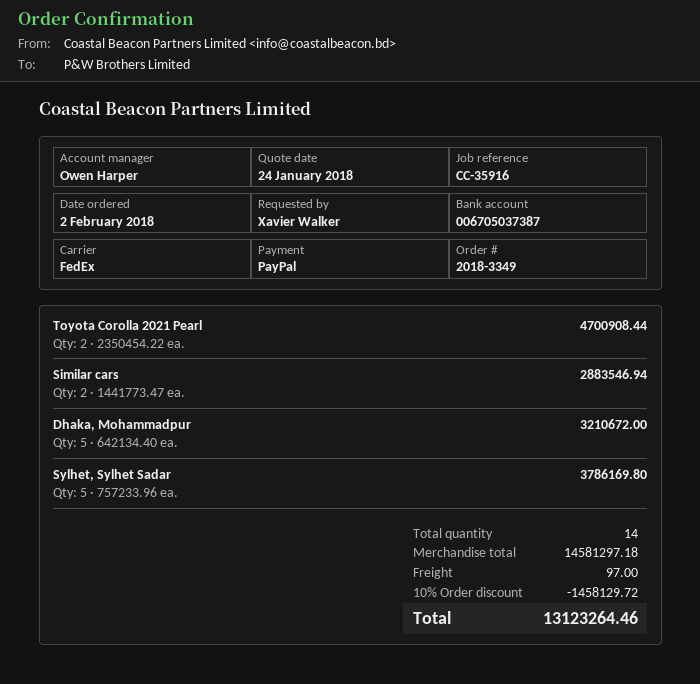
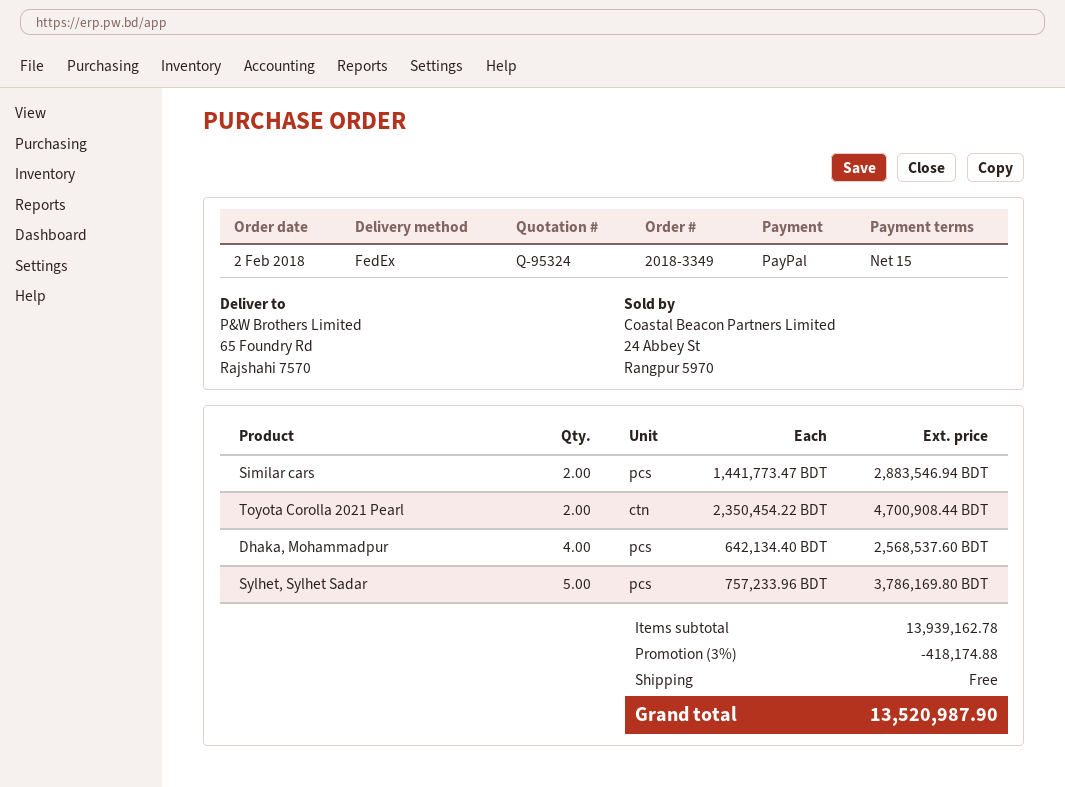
Dhaka, Mohammadpur: 5 x 642134.40 = 3210672.00 -> 4 x 642134.40 = 2568537.60
subtotal: 14581297.18 -> 13939162.78
discount: 10% = 1458129.72 -> 3% = 418174.88
shipping: 97.00 -> 0.00
total: 13123264.46 -> 13520987.90

